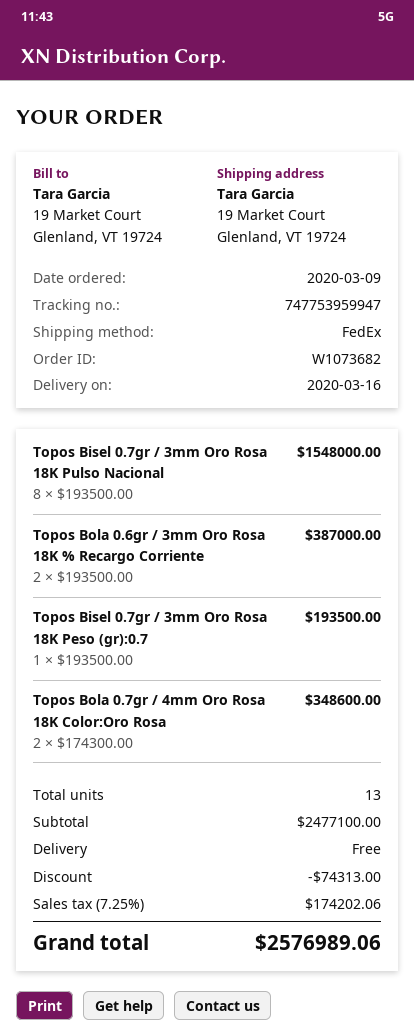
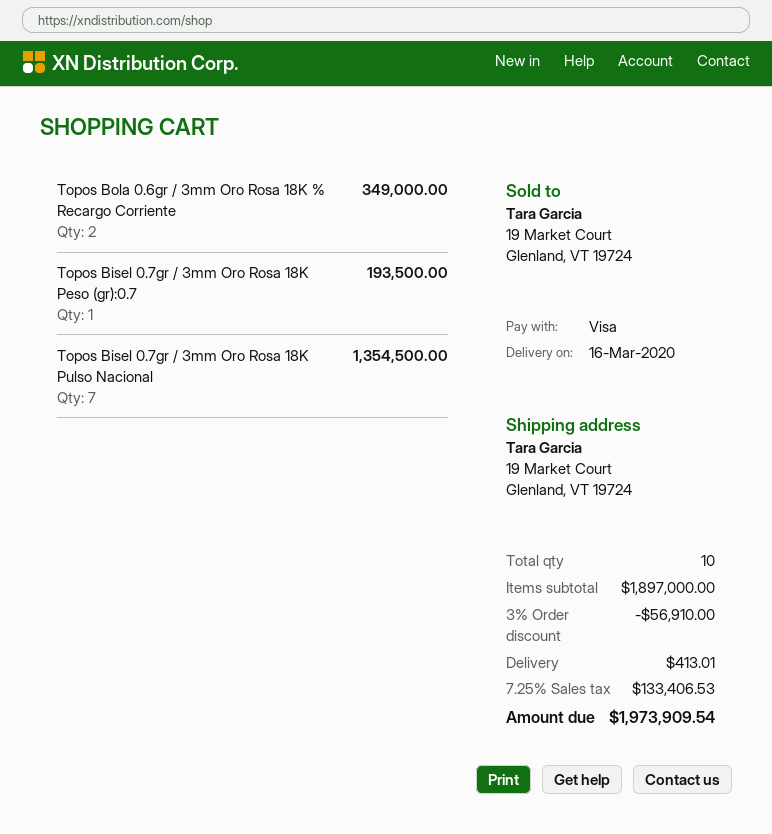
Topos Bisel 0.7gr / 3mm Oro Rosa 18K Pulso Nacional: 8 for 1548000.00 -> 7 for 1354500.00
Topos Bola 0.6gr / 3mm Oro Rosa 18K % Recargo Corriente: 2 for 387000.00 -> 2 for 349000.00
Topos Bola 0.7gr / 4mm Oro Rosa 18K Color:Oro Rosa: 2 for 348600.00 -> none
total quantity: 13 -> 10
subtotal: 2477100.00 -> 1897000.00
discount: 74313.00 -> 56910.00
shipping: 0.00 -> 413.01
tax: 7.25% = 174202.06 -> 7.25% = 133406.53
total: 2576989.06 -> 1973909.54

